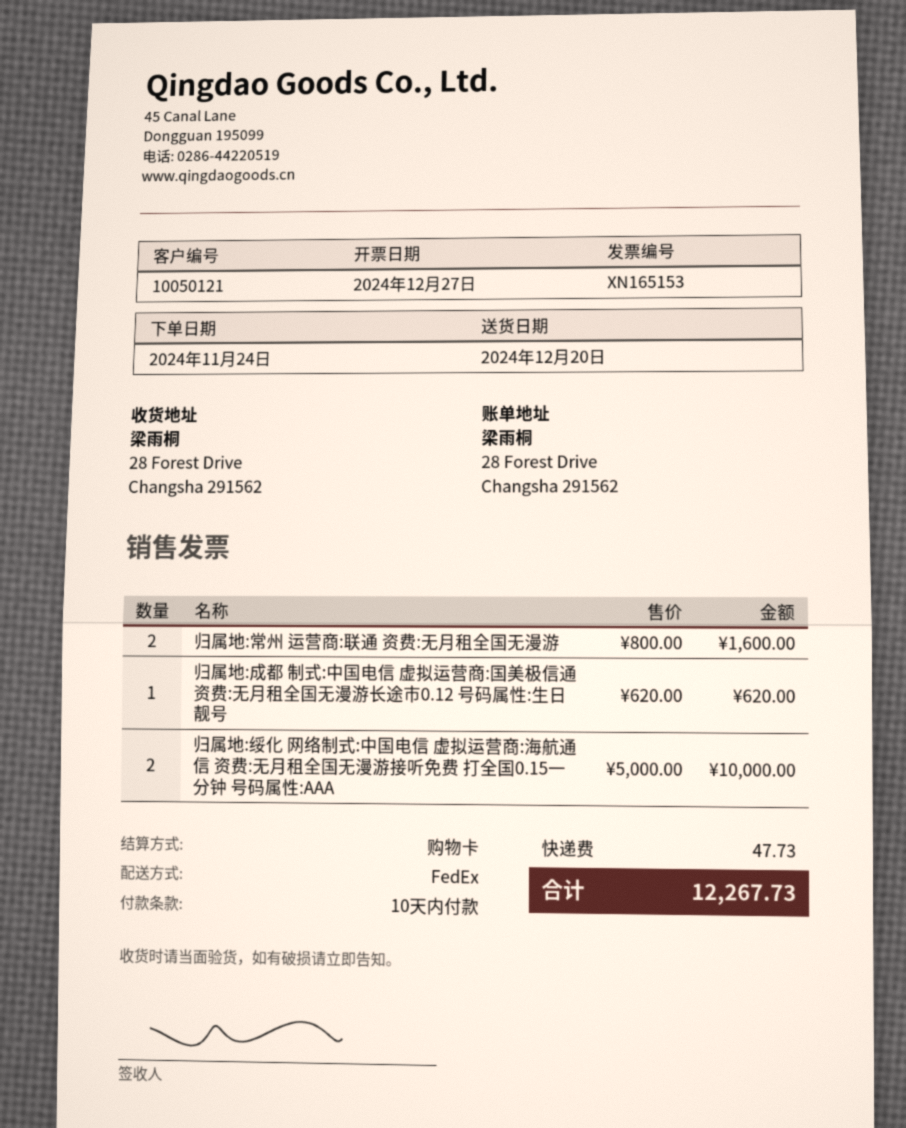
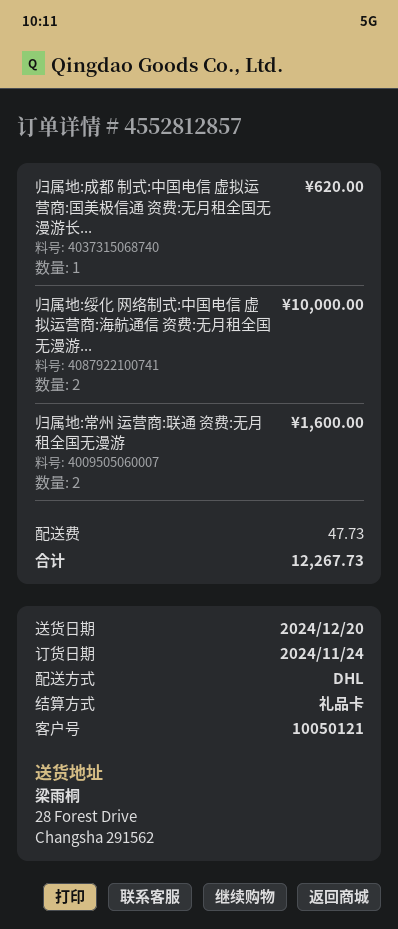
shipping method: FedEx -> DHL

